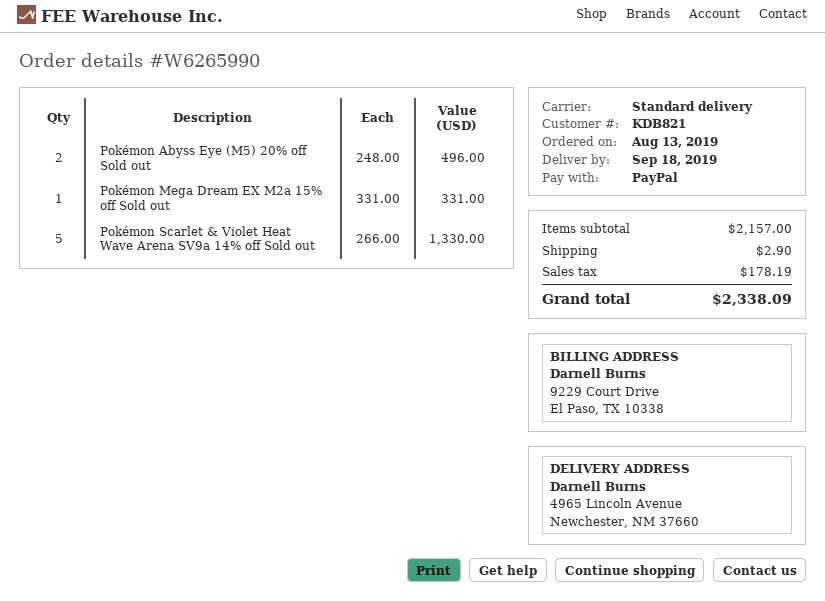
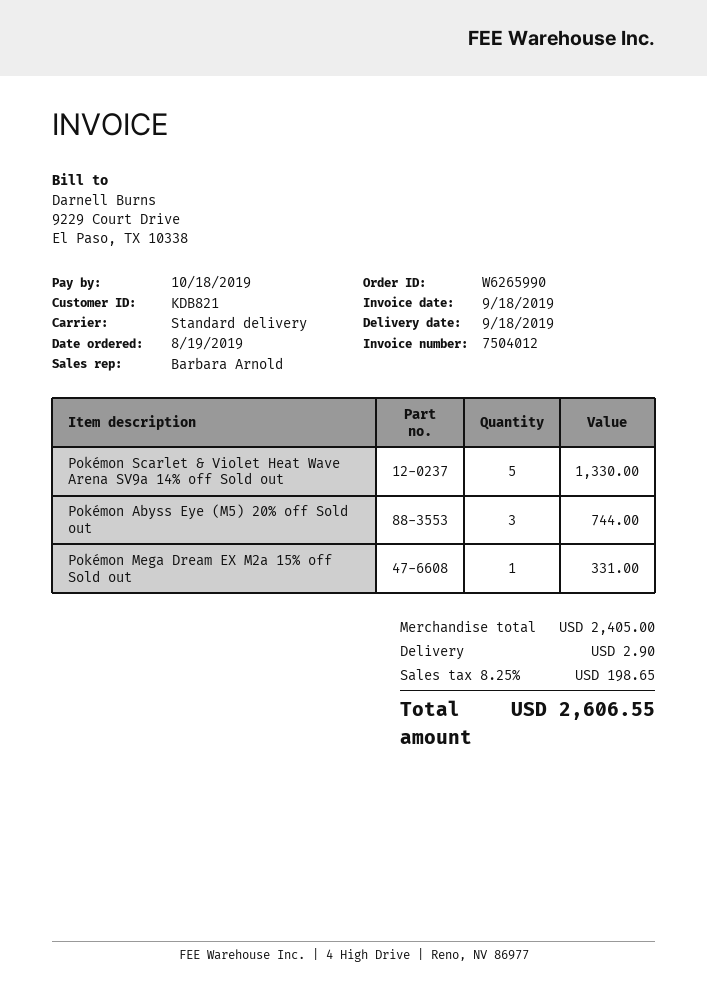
order date: 2019-08-13 -> 2019-08-19
Pokémon Abyss Eye (M5) 20% off Sold out: 2 for 496.00 -> 3 for 744.00
subtotal: 2157.00 -> 2405.00
tax: 178.19 -> 198.65
total: 2338.09 -> 2606.55

